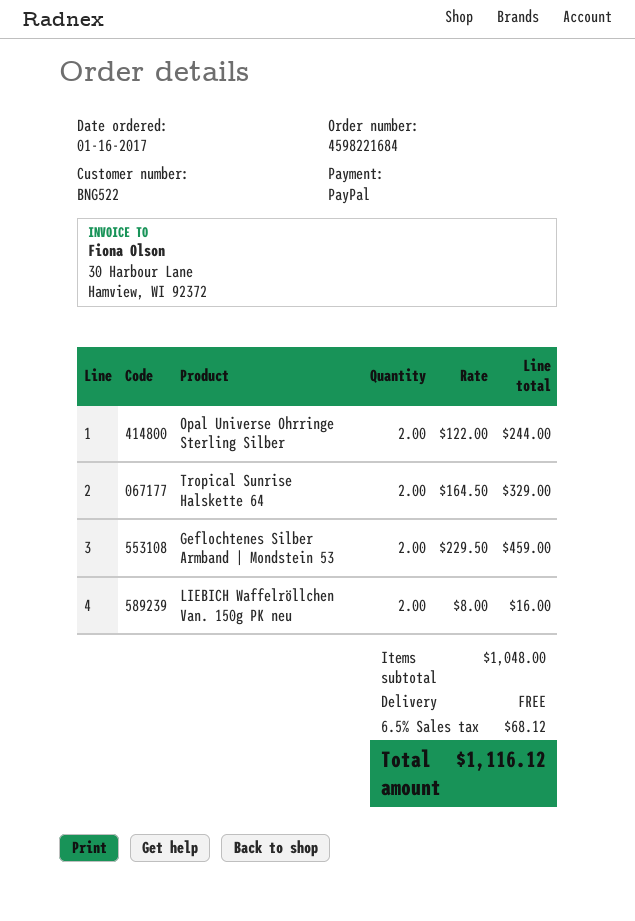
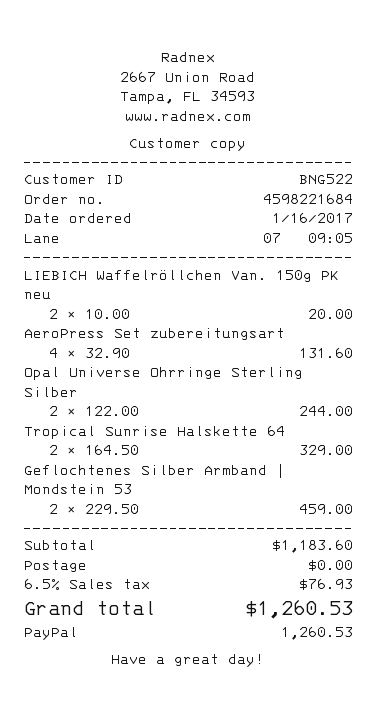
LIEBICH Waffelröllchen Van. 150g PK neu: 2 x 8.00 = 16.00 -> 2 x 10.00 = 20.00
AeroPress Set zubereitungsart: none -> 4 x 32.90 = 131.60
subtotal: 1048.00 -> 1183.60
tax: 6.5% = 68.12 -> 6.5% = 76.93
total: 1116.12 -> 1260.53

